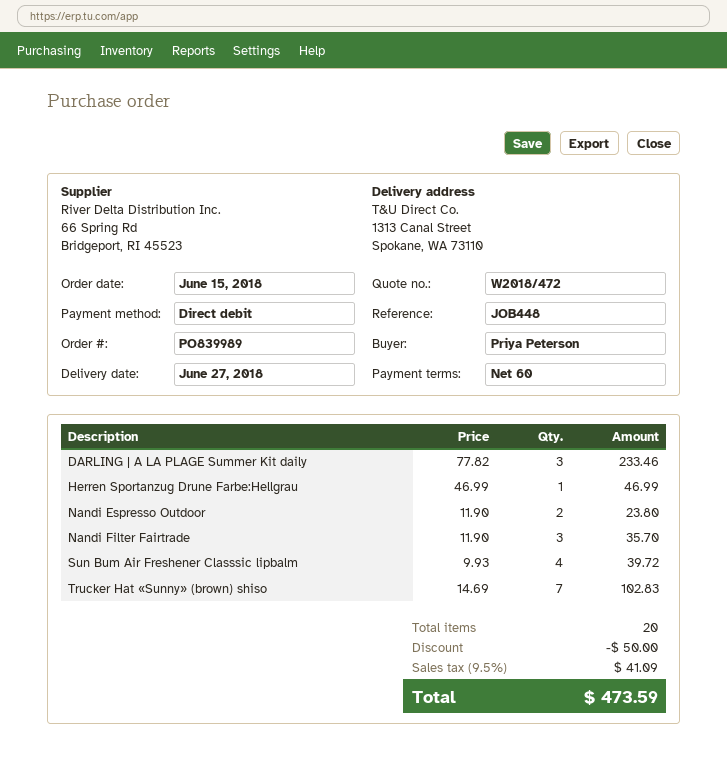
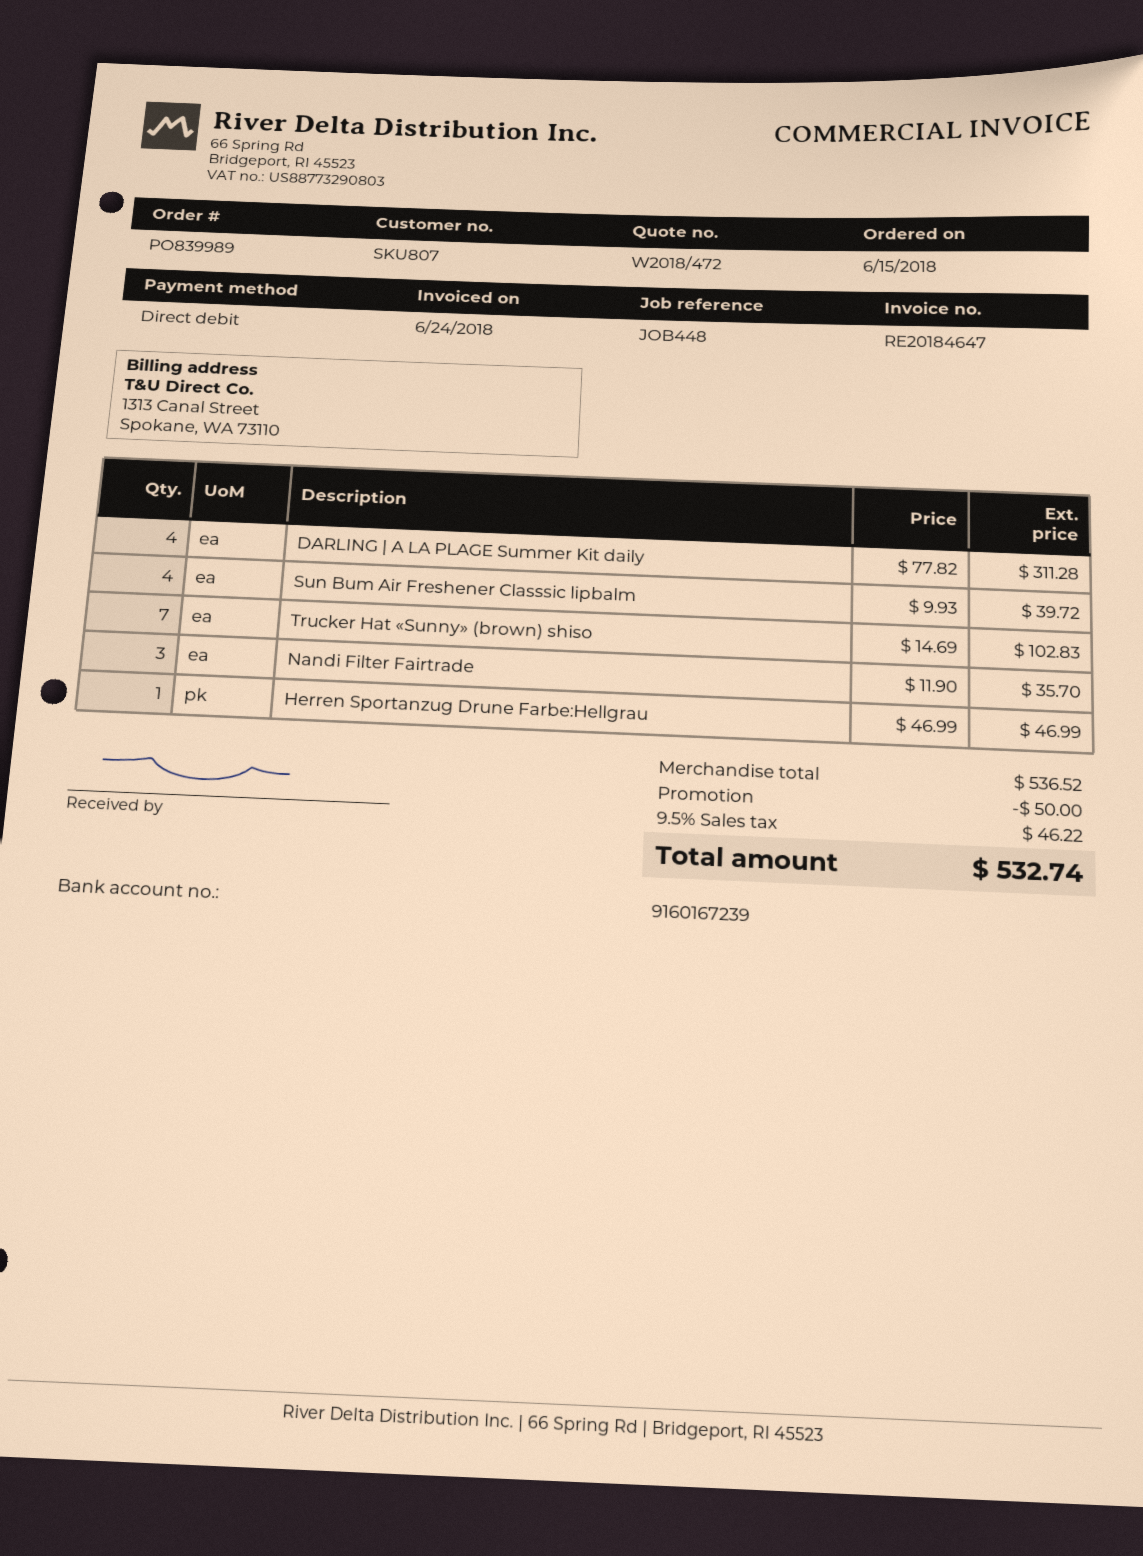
DARLING | A LA PLAGE Summer Kit daily: 3 x 77.82 = 233.46 -> 4 x 77.82 = 311.28
Nandi Espresso Outdoor: 2 x 11.90 = 23.80 -> none
tax: 9.5% = 41.09 -> 9.5% = 46.22
total: 473.59 -> 532.74

